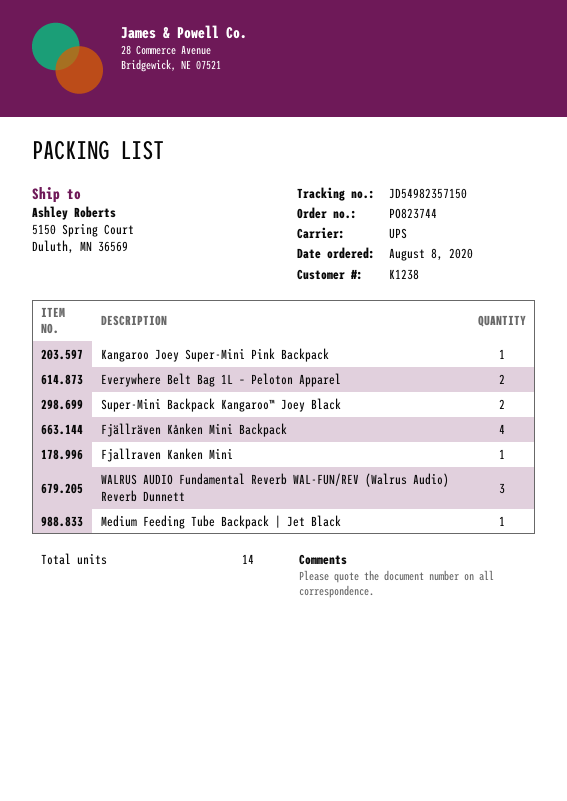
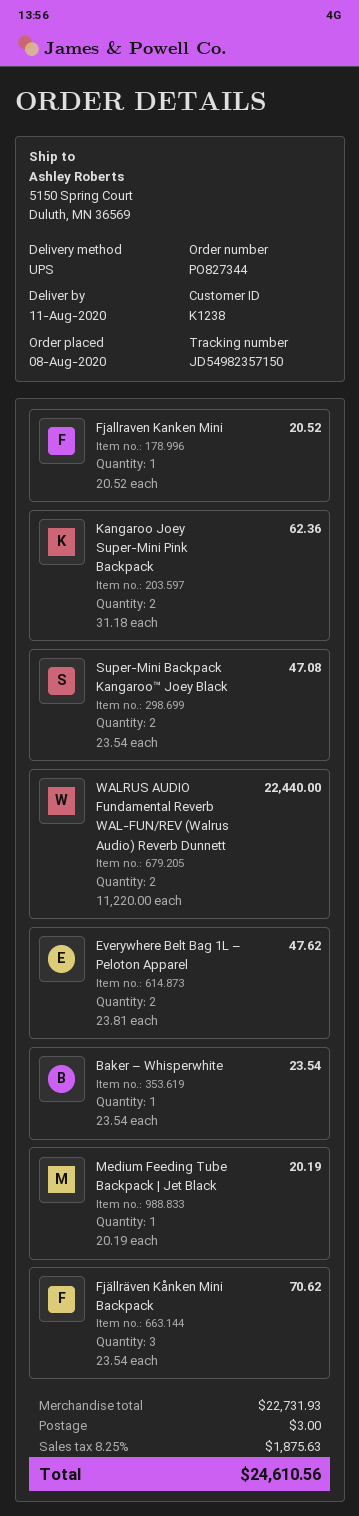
order number: PO823744 -> PO827344
Kangaroo Joey Super-Mini Pink Backpack: 1 -> 2
Fjällräven Kånken Mini Backpack: 4 -> 3
WALRUS AUDIO Fundamental Reverb WAL-FUN/REV (Walrus Audio) Reverb Dunnett: 3 -> 2
Baker – Whisperwhite: none -> 1

